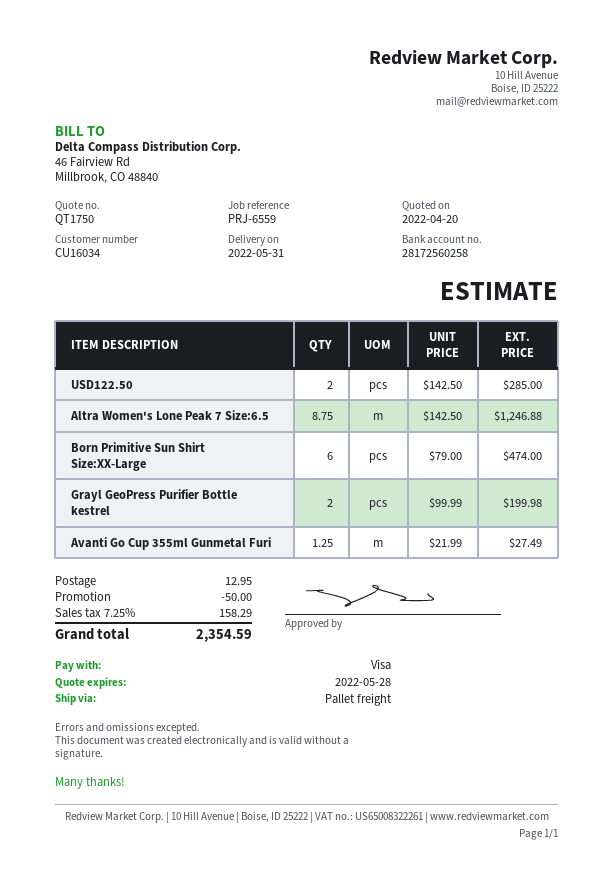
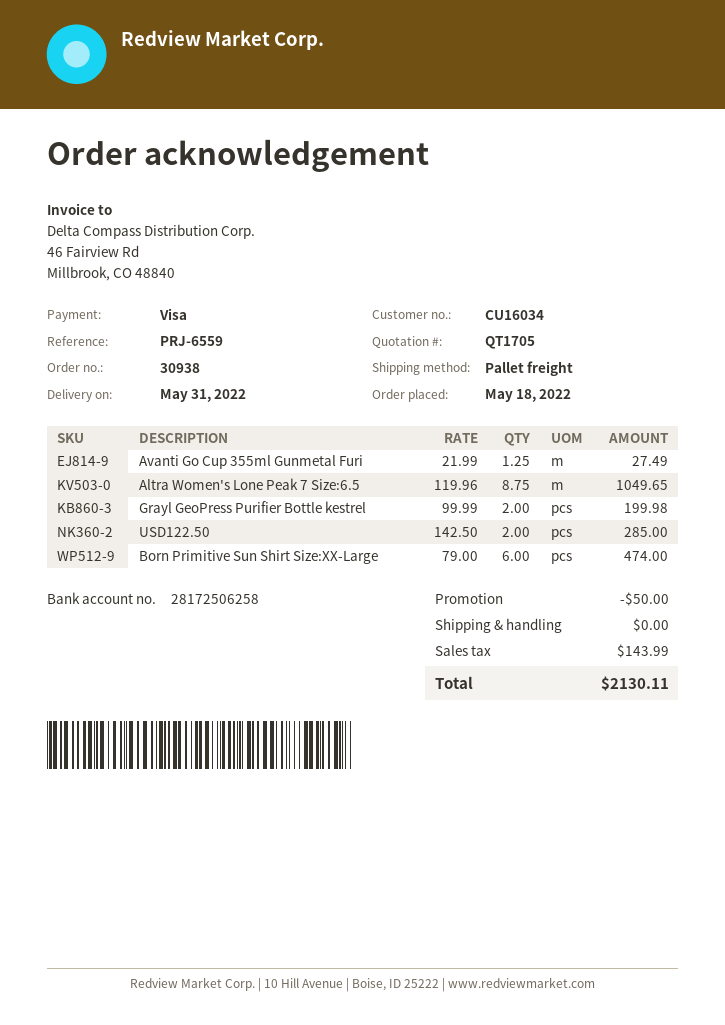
quote number: QT1750 -> QT1705
bank account: 28172560258 -> 28172506258
Altra Women's Lone Peak 7 Size:6.5: 8.75 x 142.50 = 1246.88 -> 8.75 x 119.96 = 1049.65
shipping: 12.95 -> 0.00
tax: 158.29 -> 143.99
total: 2354.59 -> 2130.11

